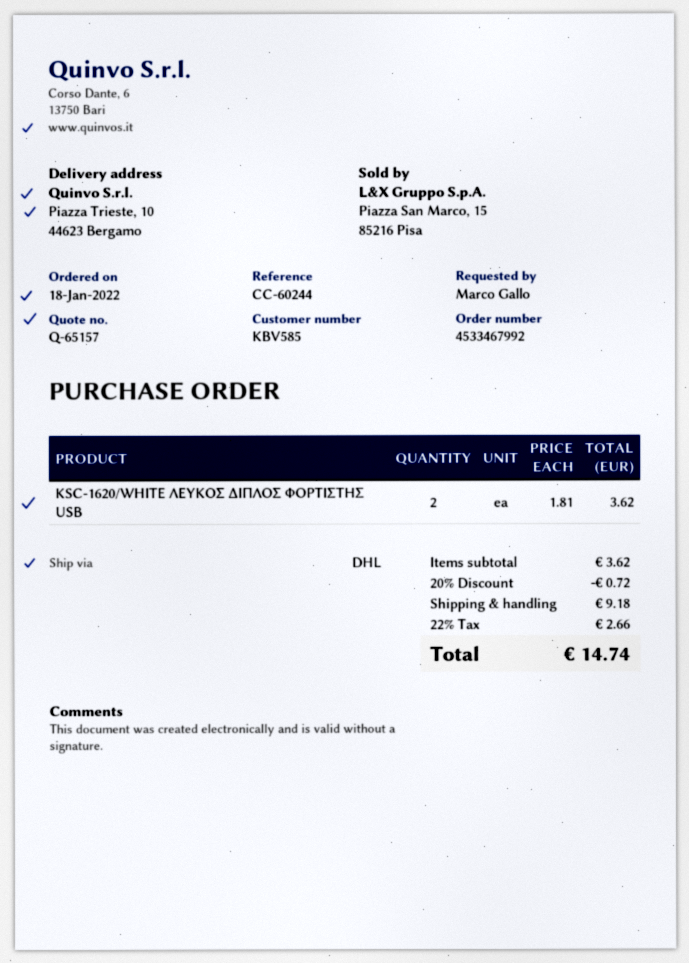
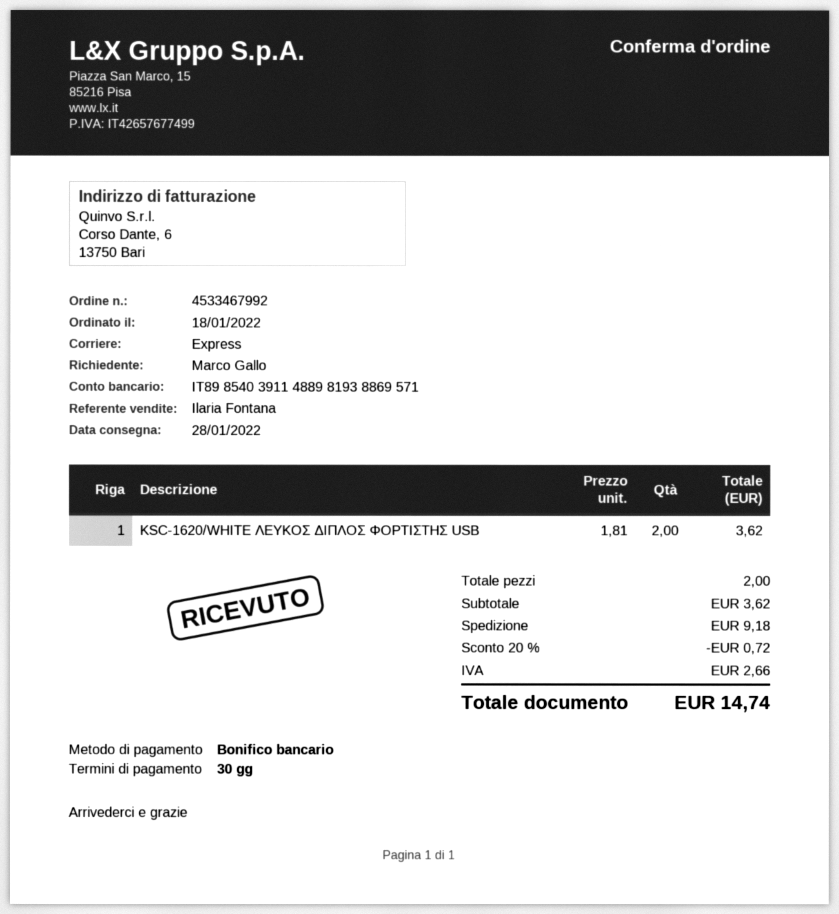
shipping method: DHL -> express

